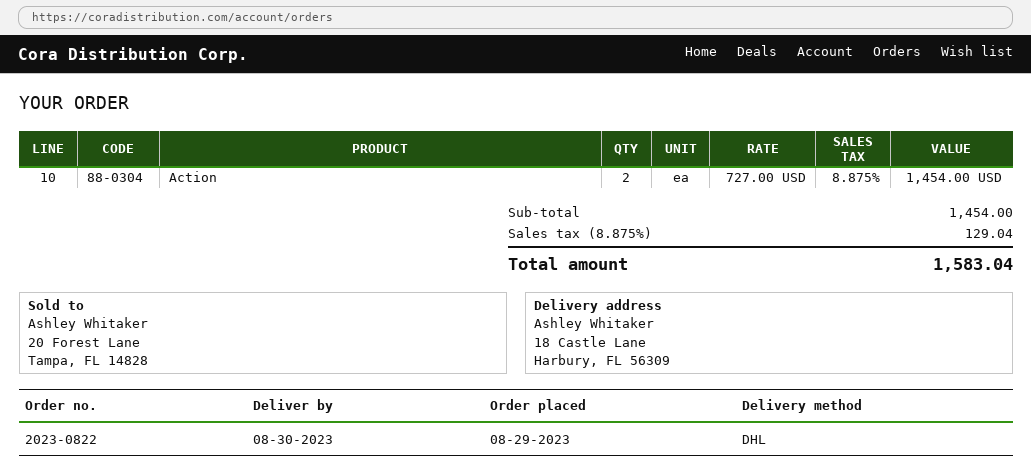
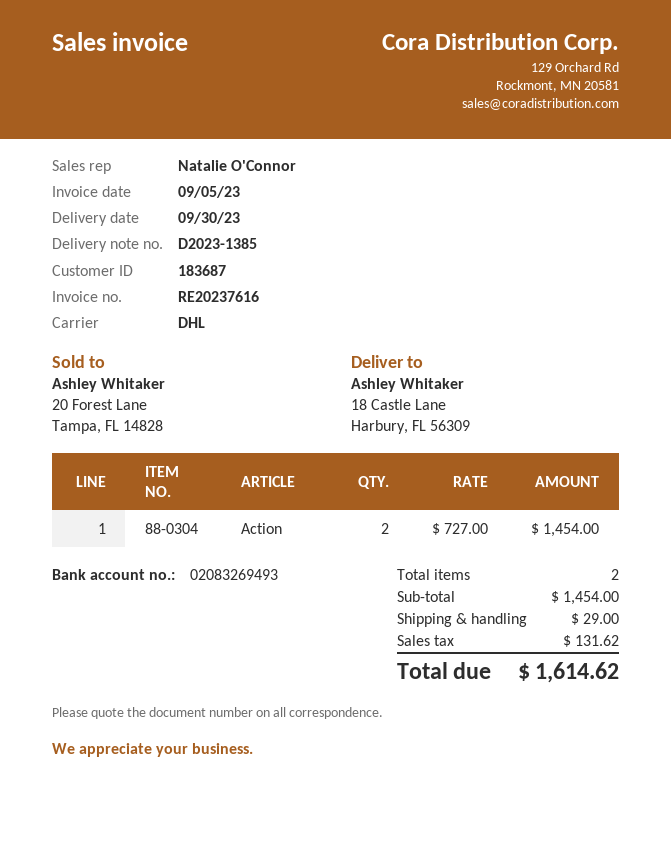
delivery date: 2023-08-30 -> 2023-09-30
shipping: none -> 29.00
tax: 129.04 -> 131.62
total: 1583.04 -> 1614.62

